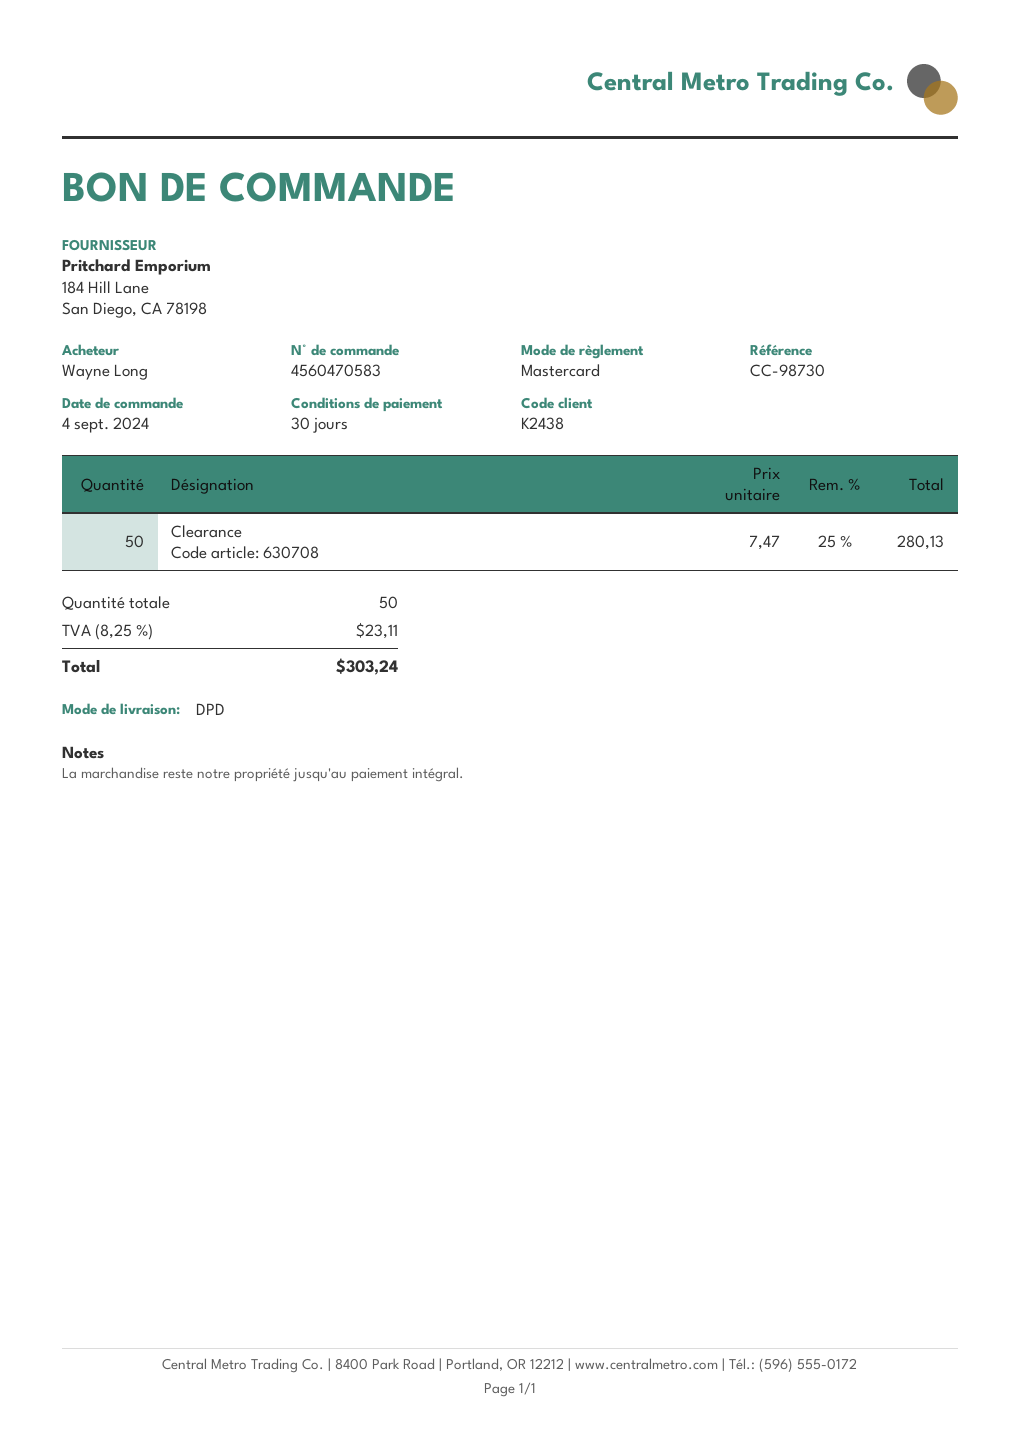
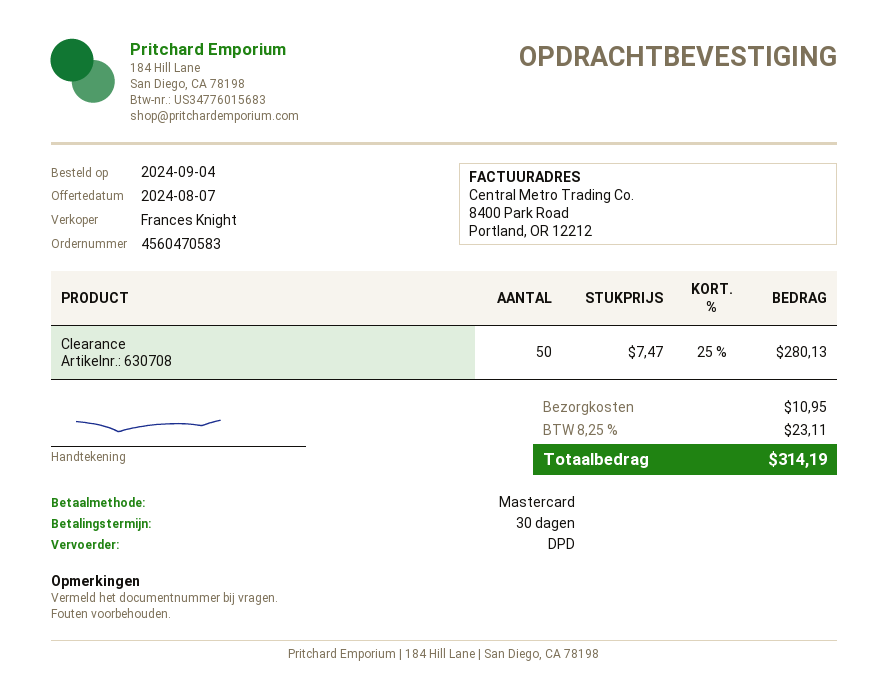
shipping: none -> 10.95
total: 303.24 -> 314.19

